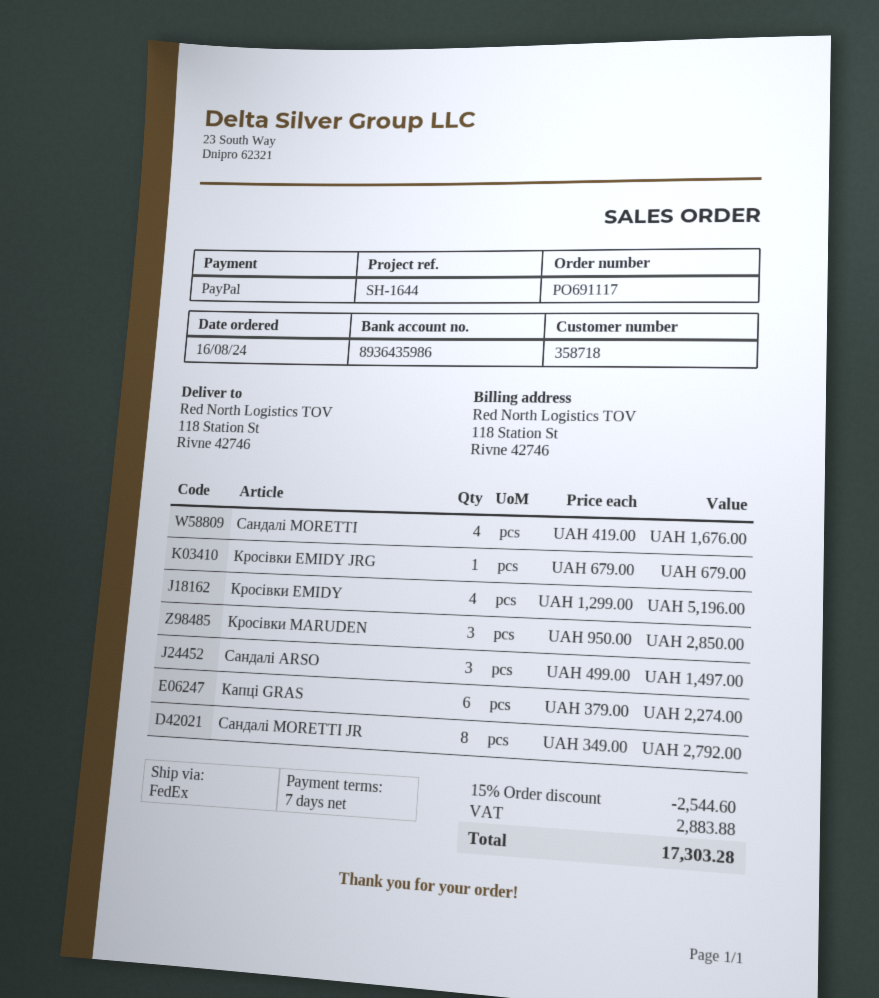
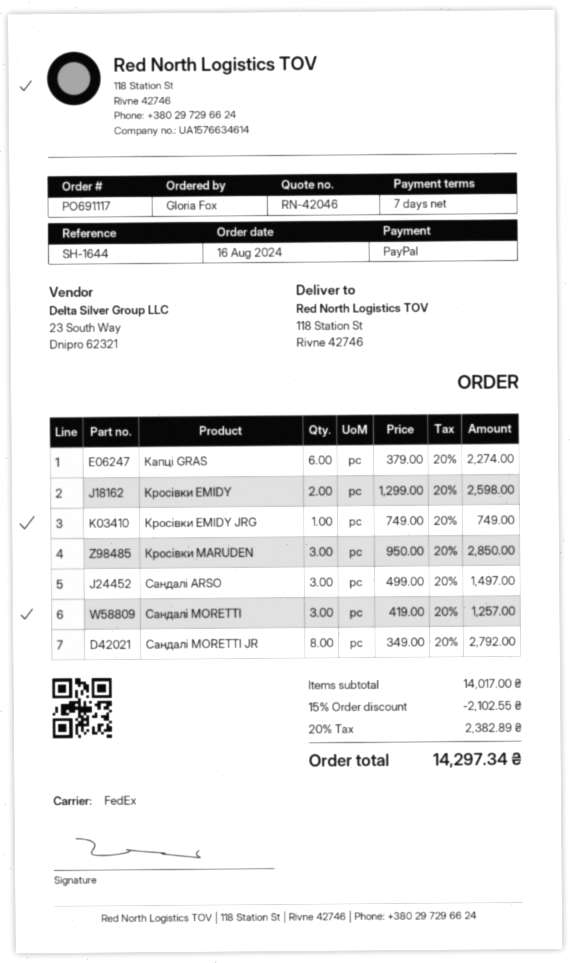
Сандалі MORETTI: 4 x 419.00 = 1676.00 -> 3 x 419.00 = 1257.00
Кросівки EMIDY JRG: 1 x 679.00 = 679.00 -> 1 x 749.00 = 749.00
Кросівки EMIDY: 4 x 1299.00 = 5196.00 -> 2 x 1299.00 = 2598.00
discount: 15% = 2544.60 -> 15% = 2102.55
tax: 2883.88 -> 2382.89
total: 17303.28 -> 14297.34

